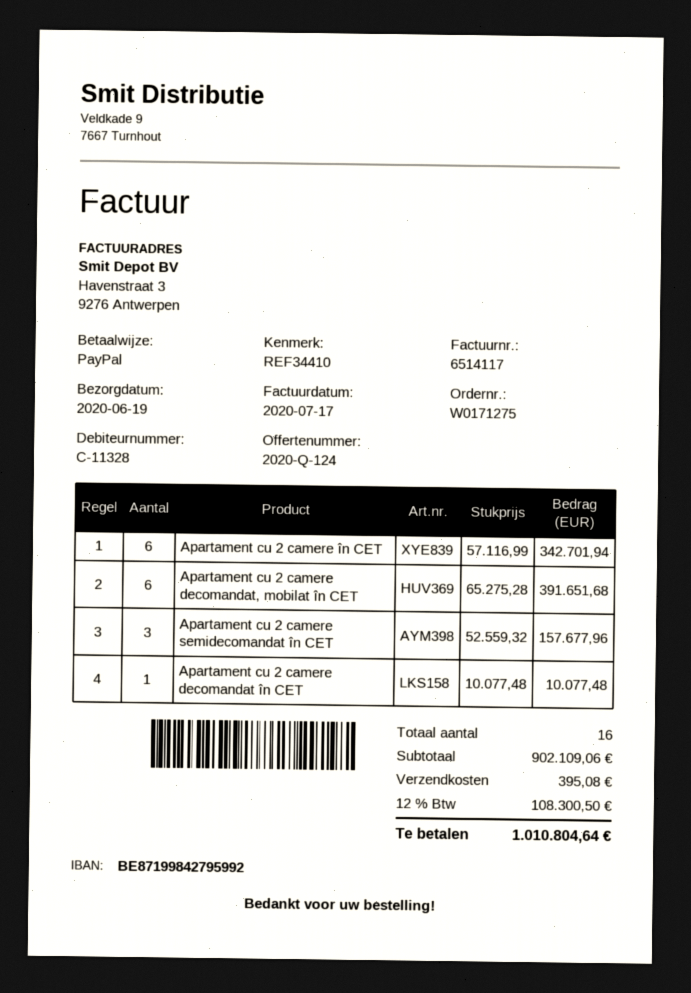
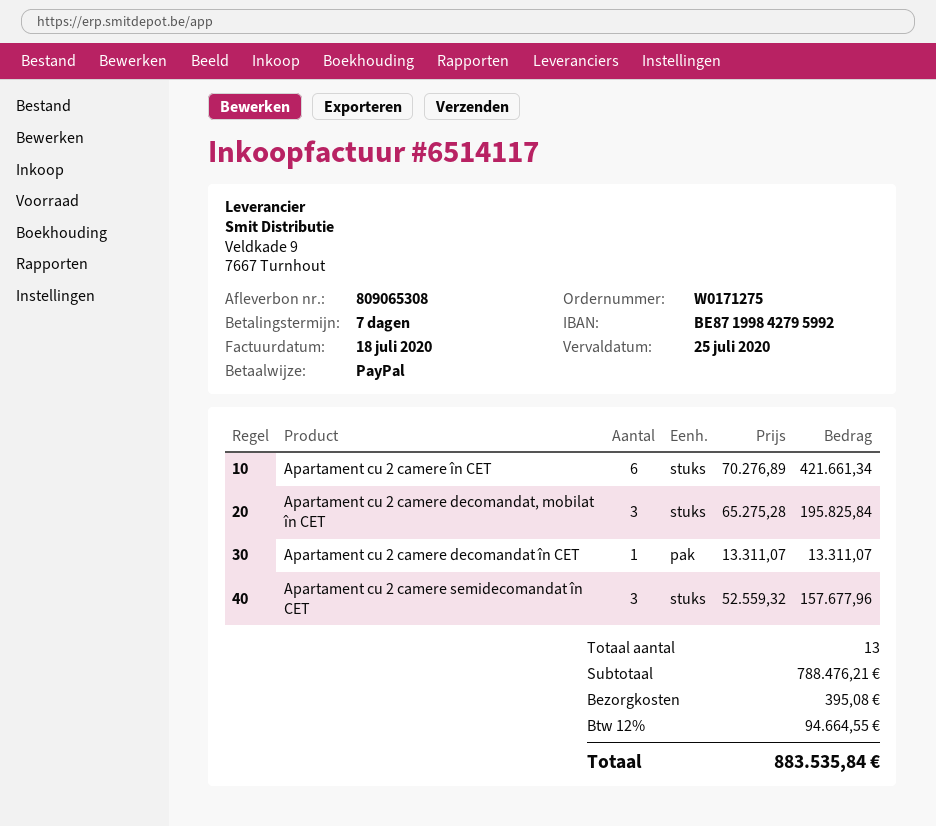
invoice date: 2020-07-17 -> 2020-07-18
Apartament cu 2 camere în CET: 6 x 57116.99 = 342701.94 -> 6 x 70276.89 = 421661.34
Apartament cu 2 camere decomandat, mobilat în CET: 6 x 65275.28 = 391651.68 -> 3 x 65275.28 = 195825.84
Apartament cu 2 camere decomandat în CET: 1 x 10077.48 = 10077.48 -> 1 x 13311.07 = 13311.07
total quantity: 16 -> 13
subtotal: 902109.06 -> 788476.21
tax: 12% = 108300.50 -> 12% = 94664.55
total: 1010804.64 -> 883535.84

